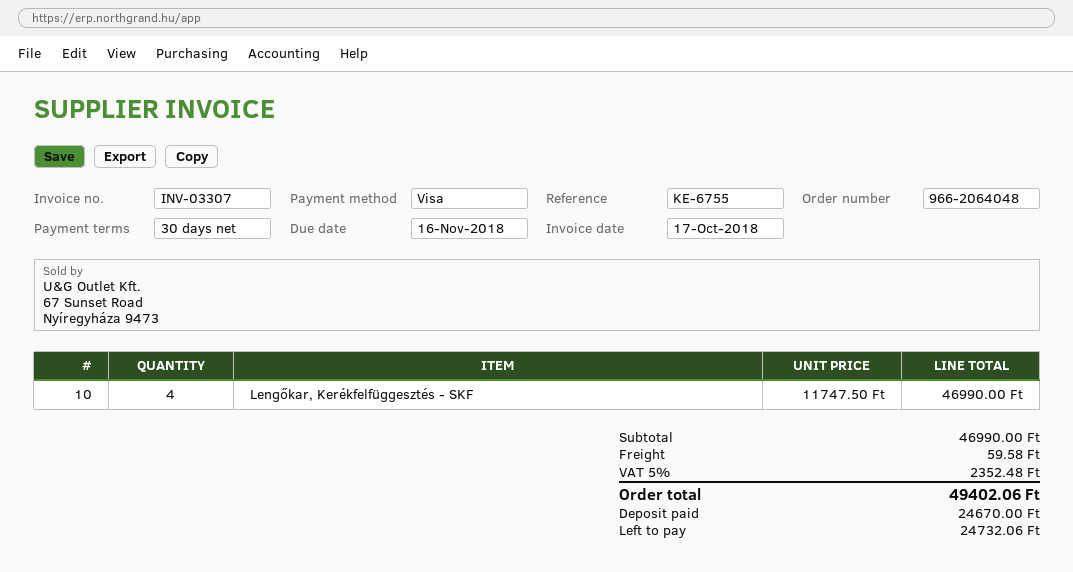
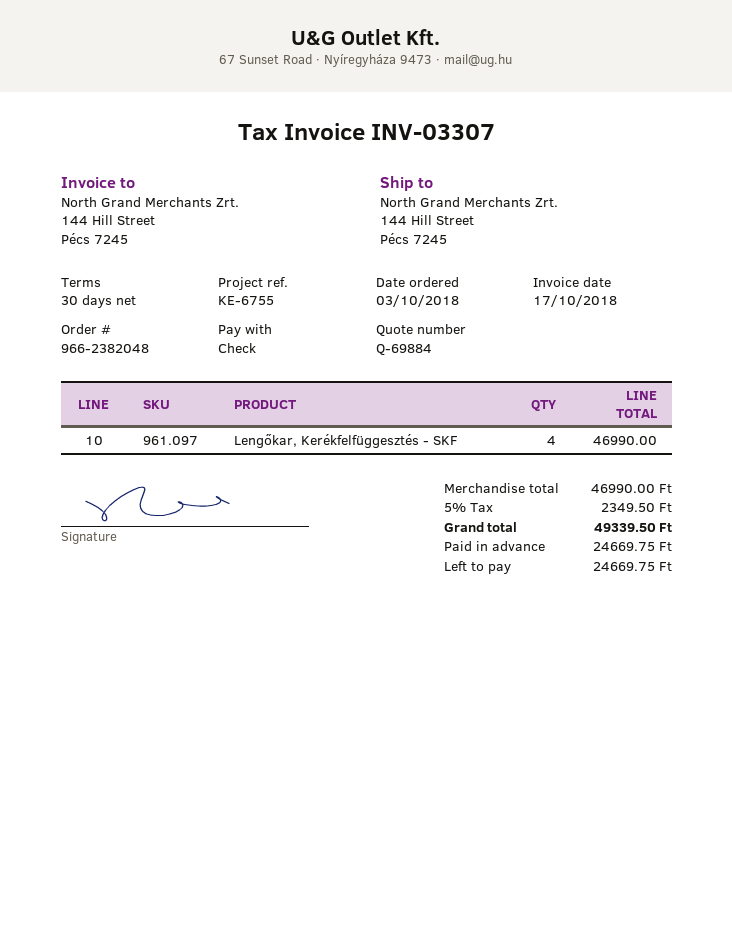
order number: 966-2064048 -> 966-2382048
payment method: Visa -> cheque
shipping: 59.58 -> none
tax: 5% = 2352.48 -> 5% = 2349.50
total: 49402.06 -> 49339.50
deposit: 24670.00 -> 24669.75
balance: 24732.06 -> 24669.75

